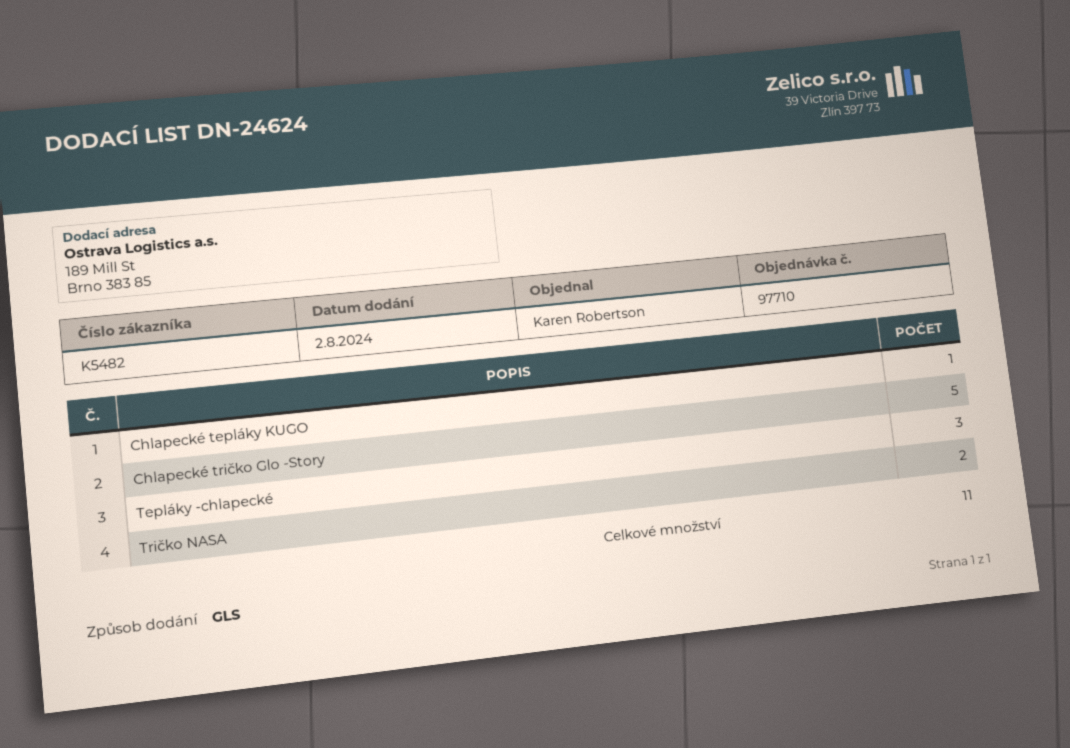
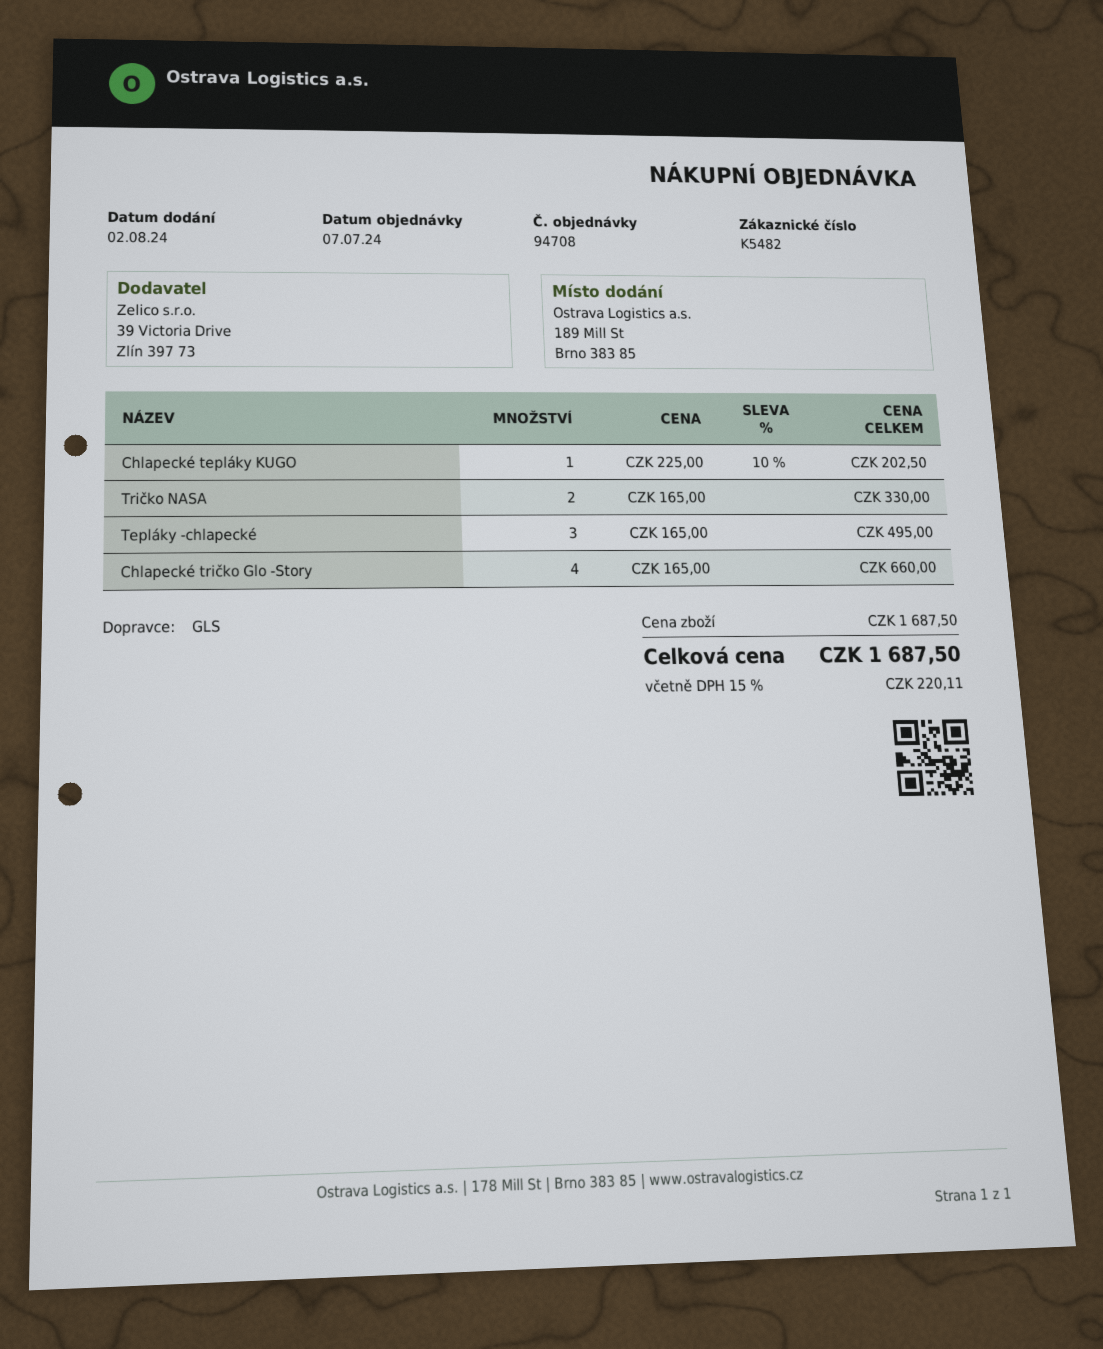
order number: 97710 -> 94708
Chlapecké tričko Glo -Story: 5 -> 4

